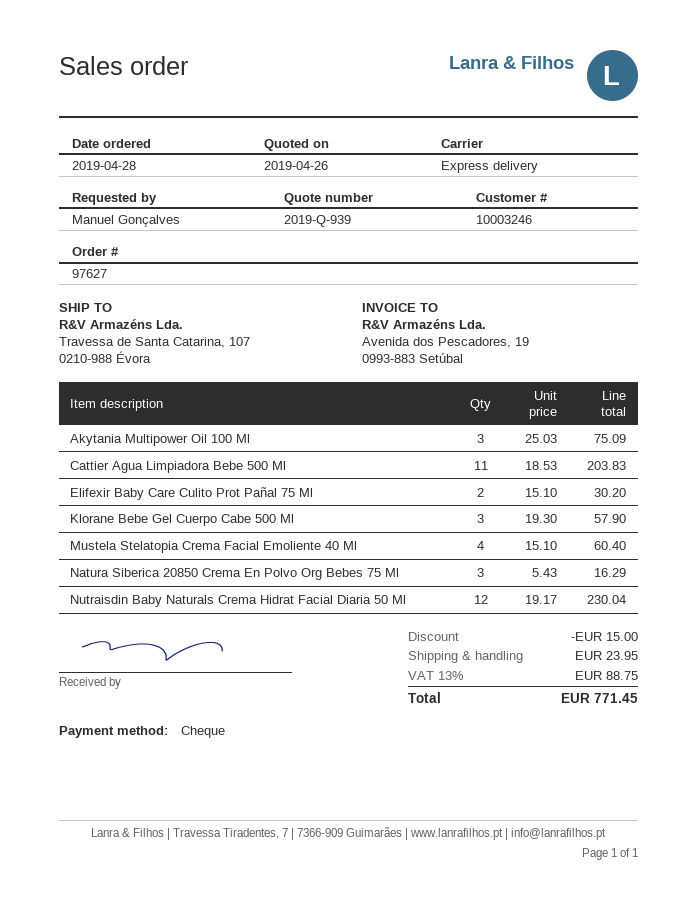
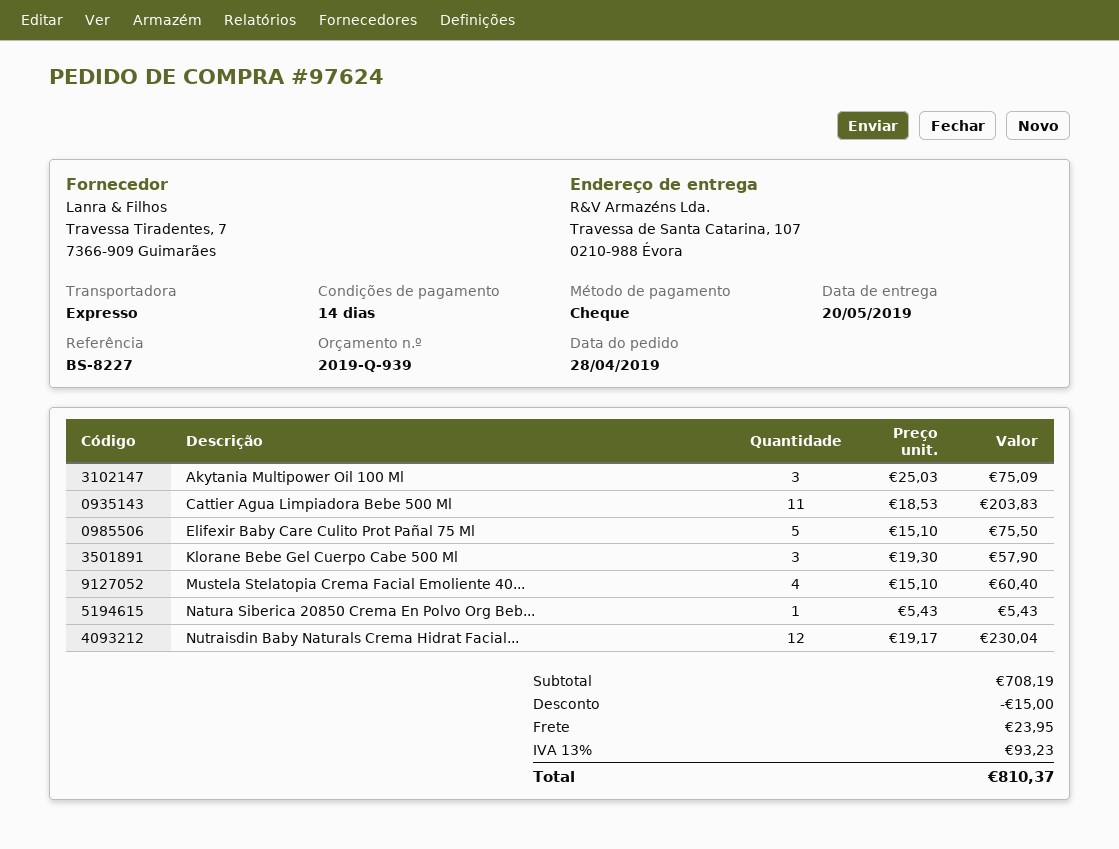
order number: 97627 -> 97624
Elifexir Baby Care Culito Prot Pañal 75 Ml: 2 x 15.10 = 30.20 -> 5 x 15.10 = 75.50
Natura Siberica 20850 Crema En Polvo Org Bebes 75 Ml: 3 x 5.43 = 16.29 -> 1 x 5.43 = 5.43
tax: 13% = 88.75 -> 13% = 93.23
total: 771.45 -> 810.37

